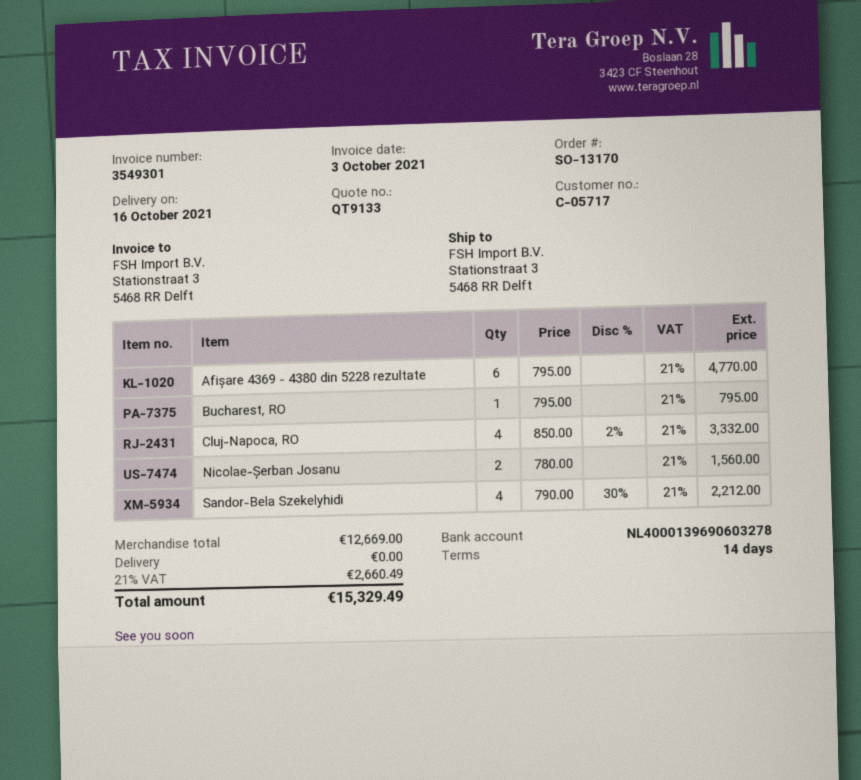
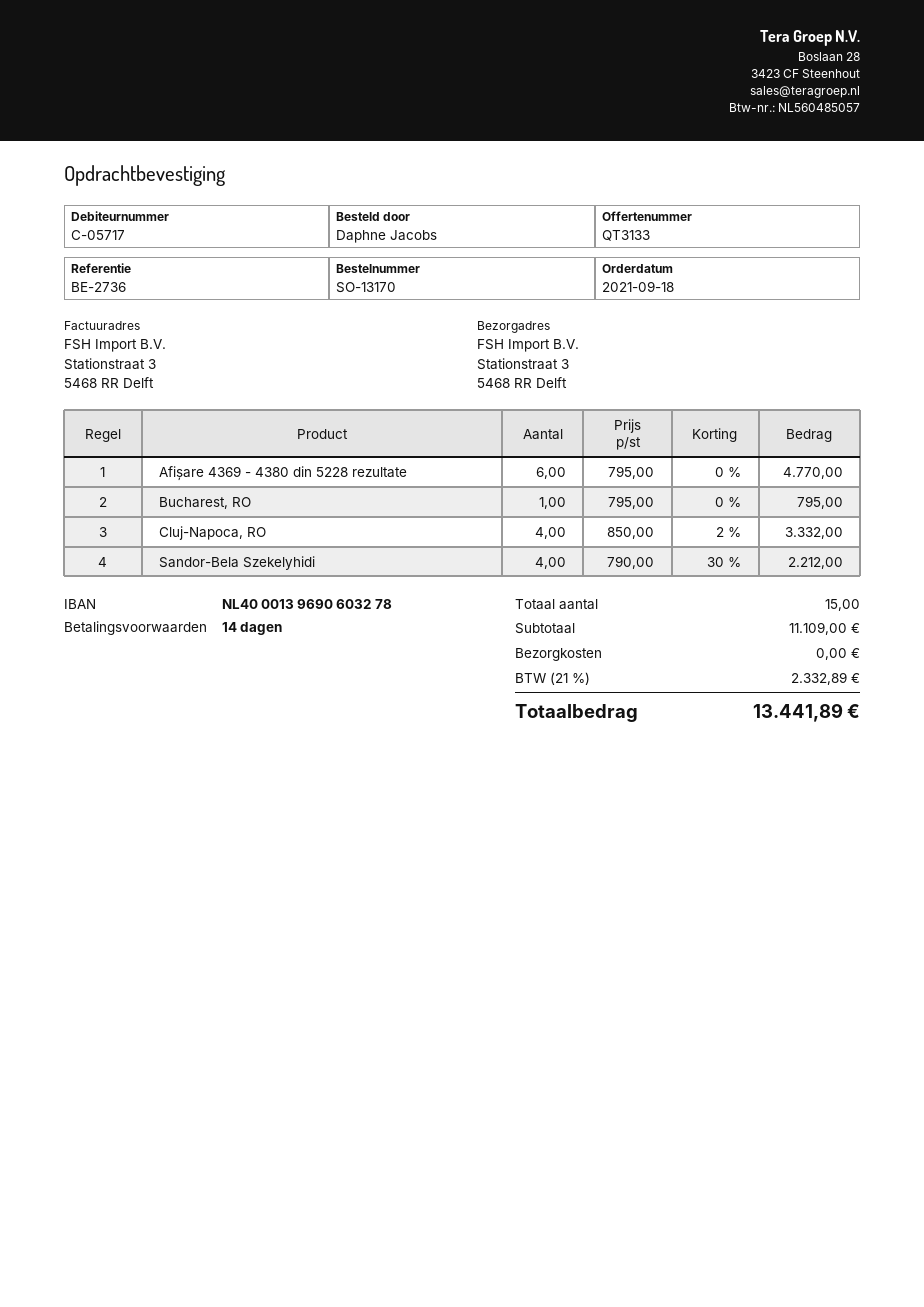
quote number: QT9133 -> QT3133
Nicolae-Șerban Josanu: 2 x 780.00 = 1560.00 -> none
subtotal: 12669.00 -> 11109.00
tax: 21% = 2660.49 -> 21% = 2332.89
total: 15329.49 -> 13441.89

